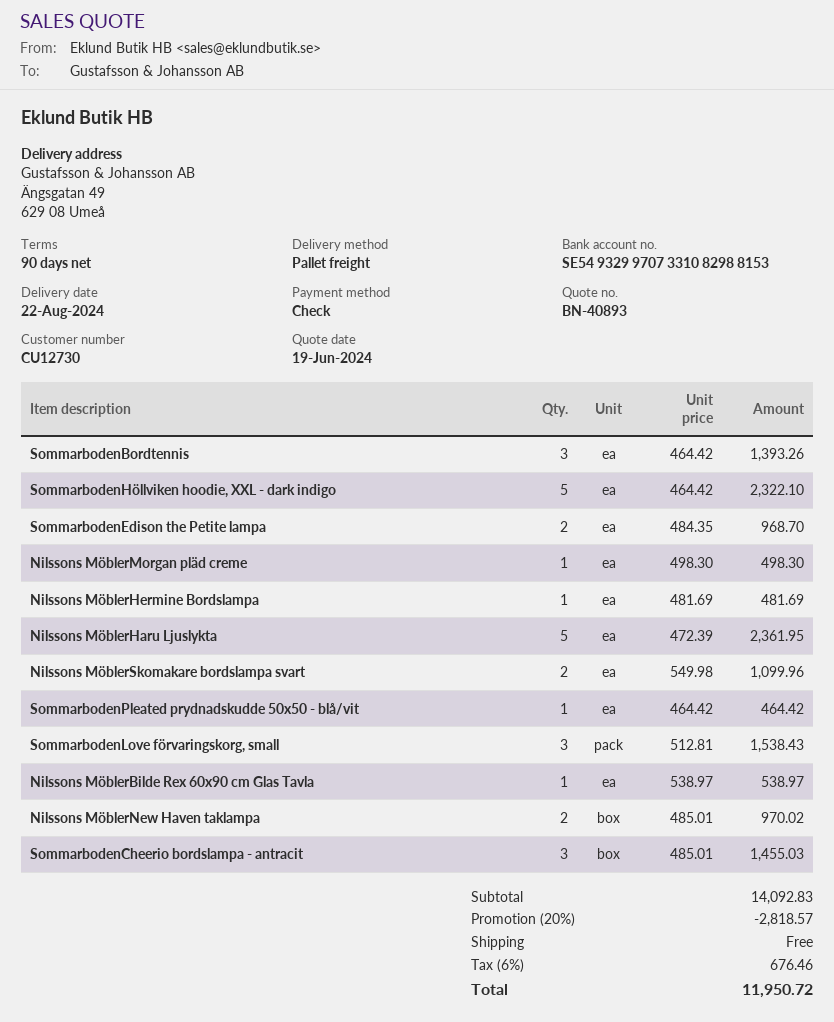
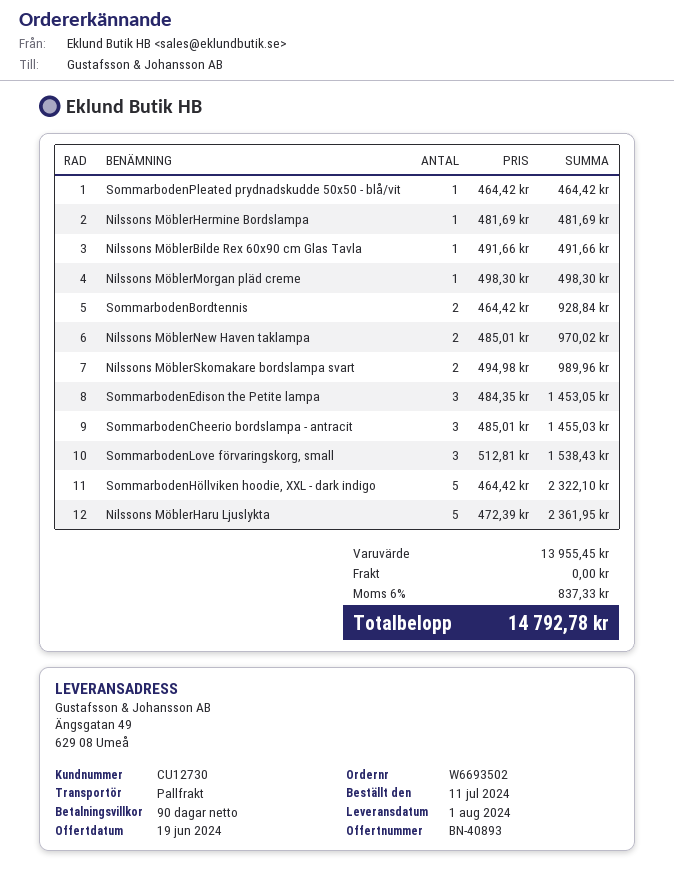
delivery date: 2024-08-22 -> 2024-08-01
SommarbodenBordtennis: 3 x 464.42 = 1393.26 -> 2 x 464.42 = 928.84
SommarbodenEdison the Petite lampa: 2 x 484.35 = 968.70 -> 3 x 484.35 = 1453.05
Nilssons MöblerSkomakare bordslampa svart: 2 x 549.98 = 1099.96 -> 2 x 494.98 = 989.96
Nilssons MöblerBilde Rex 60x90 cm Glas Tavla: 1 x 538.97 = 538.97 -> 1 x 491.66 = 491.66
subtotal: 14092.83 -> 13955.45
discount: 20% = 2818.57 -> none
tax: 6% = 676.46 -> 6% = 837.33
total: 11950.72 -> 14792.78

